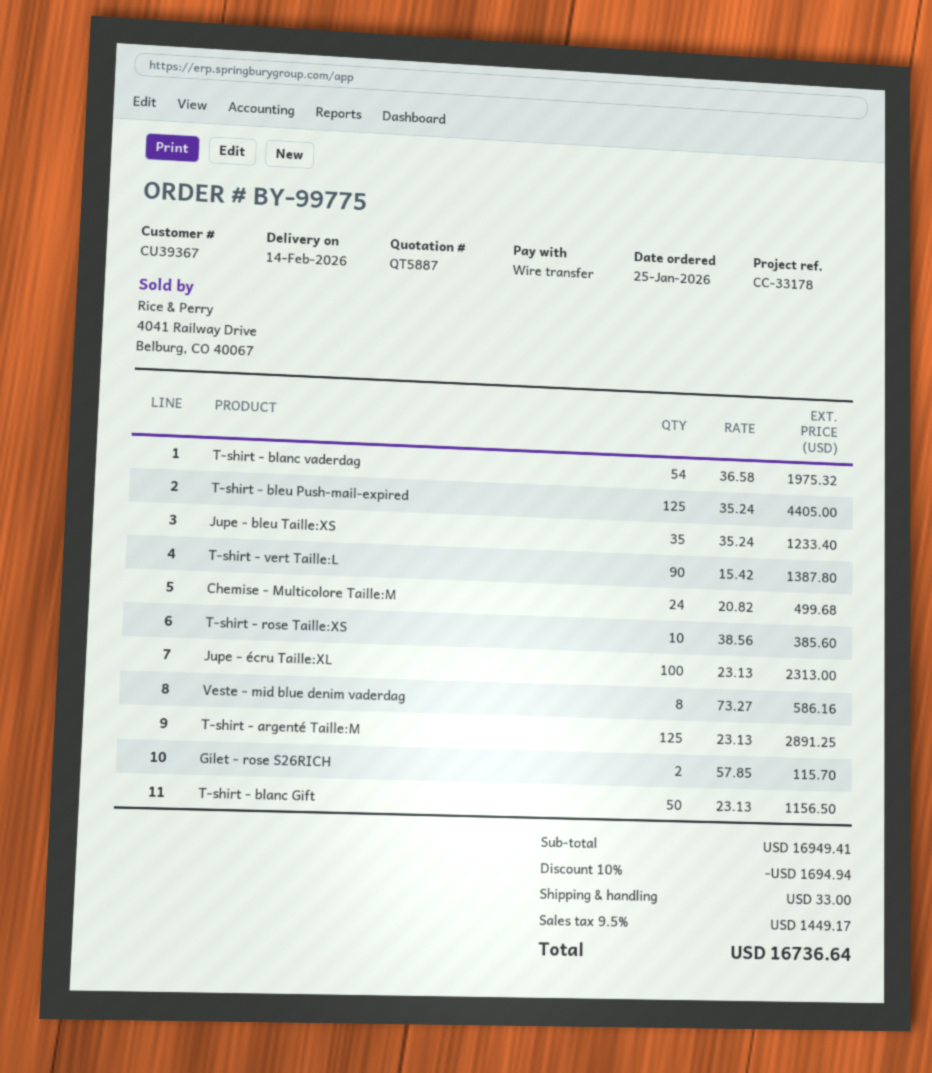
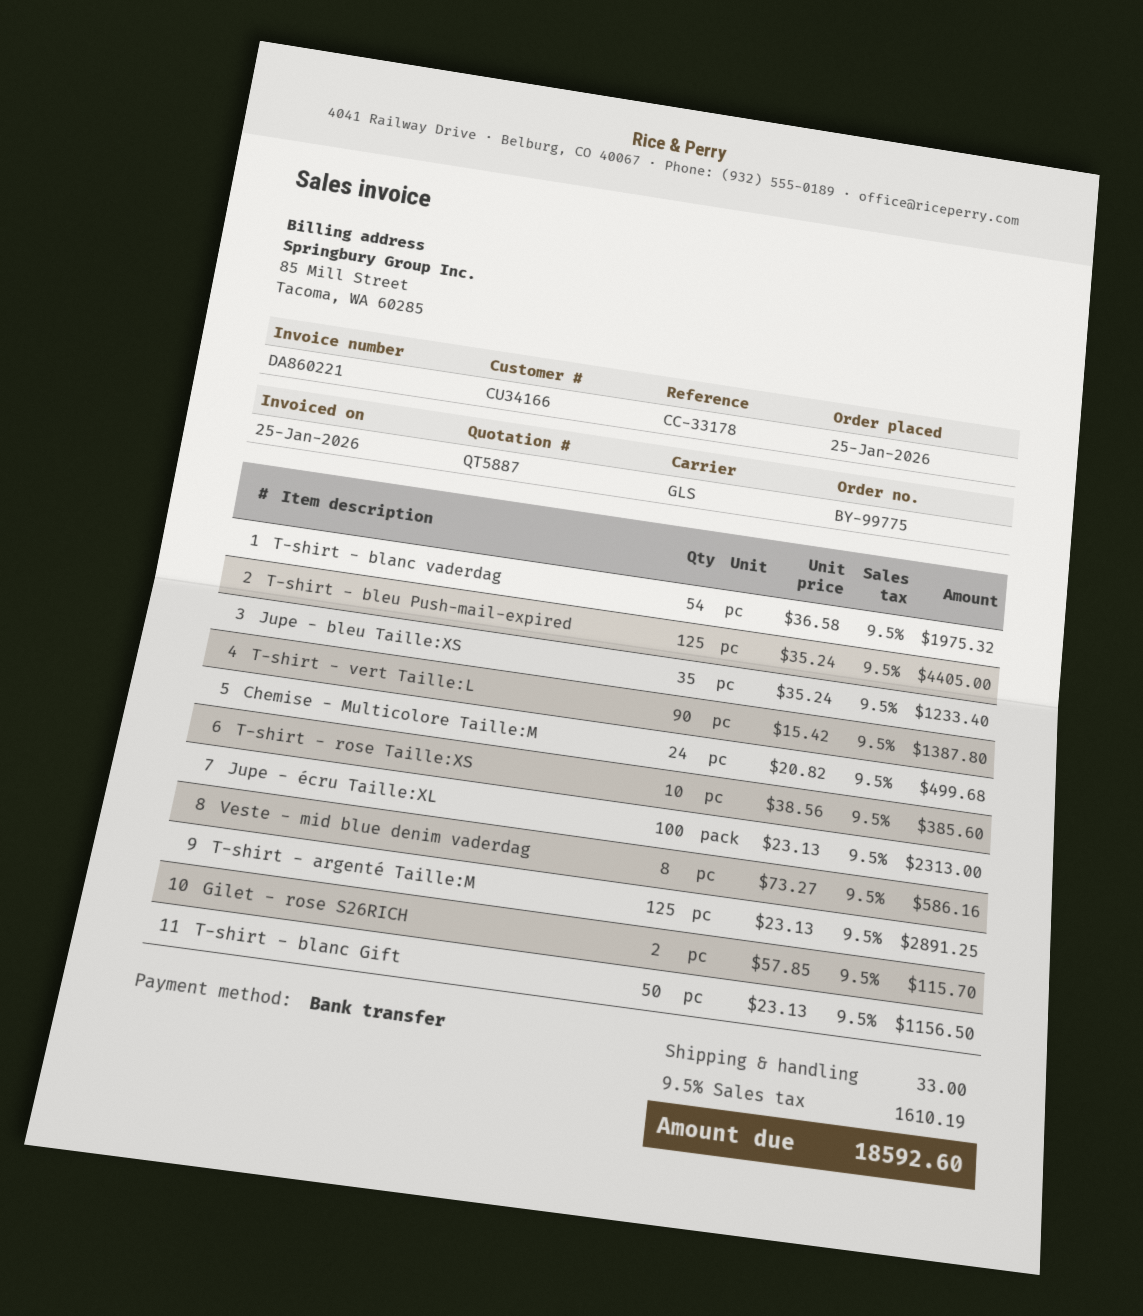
customer number: CU39367 -> CU34166
discount: 10% = 1694.94 -> none
tax: 9.5% = 1449.17 -> 9.5% = 1610.19
total: 16736.64 -> 18592.60

